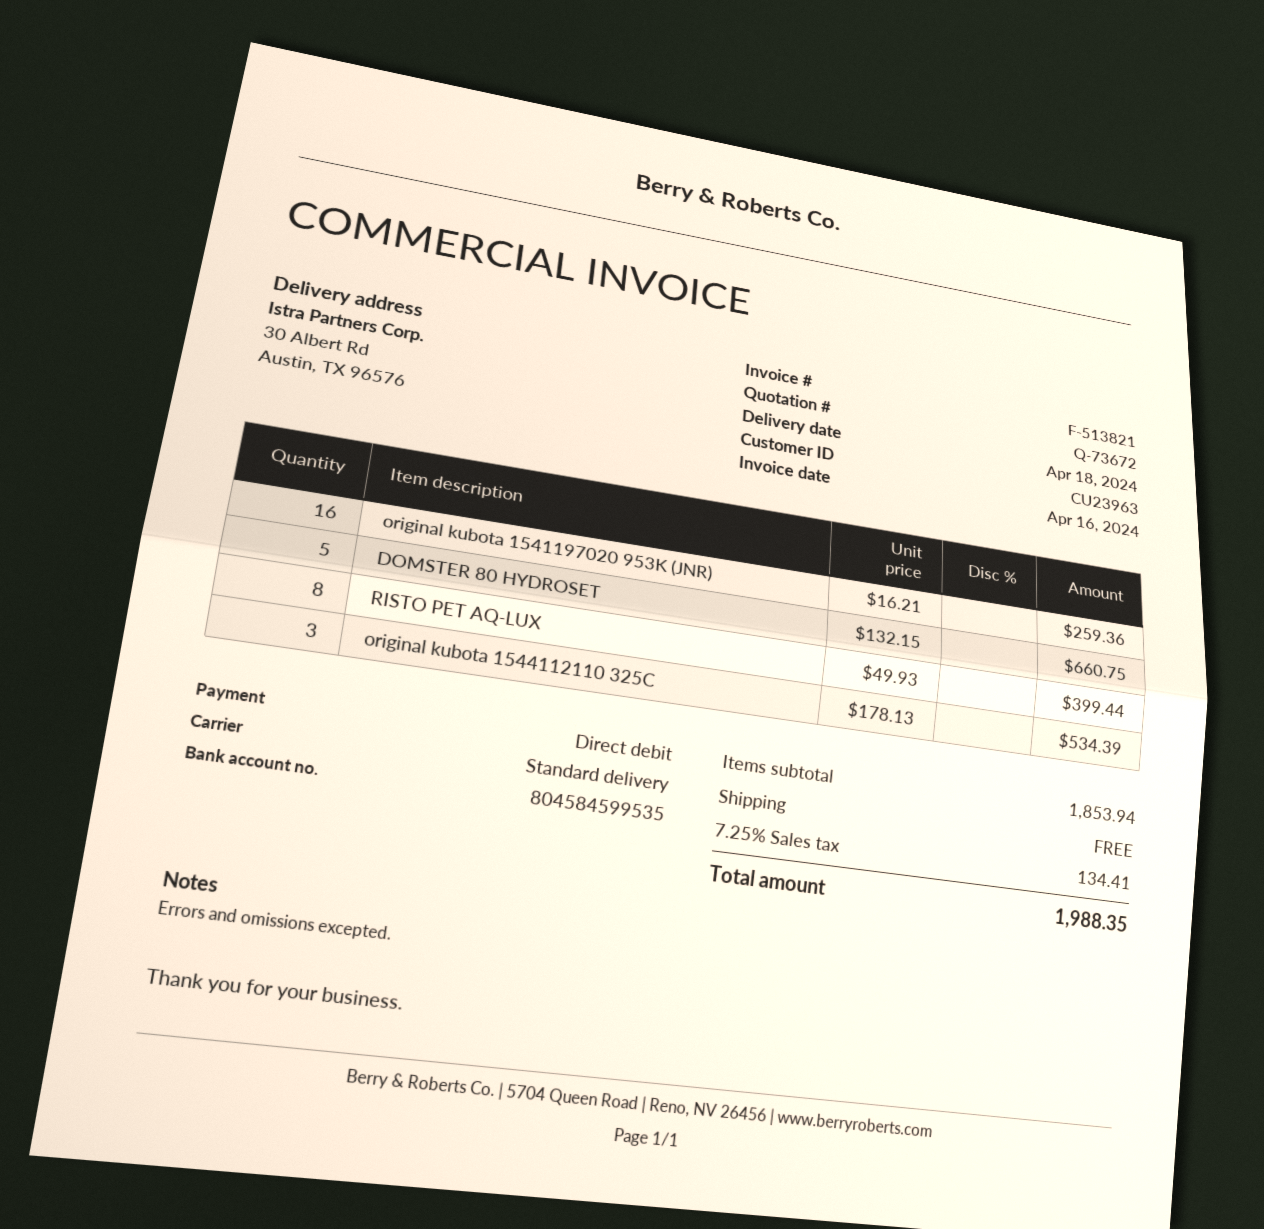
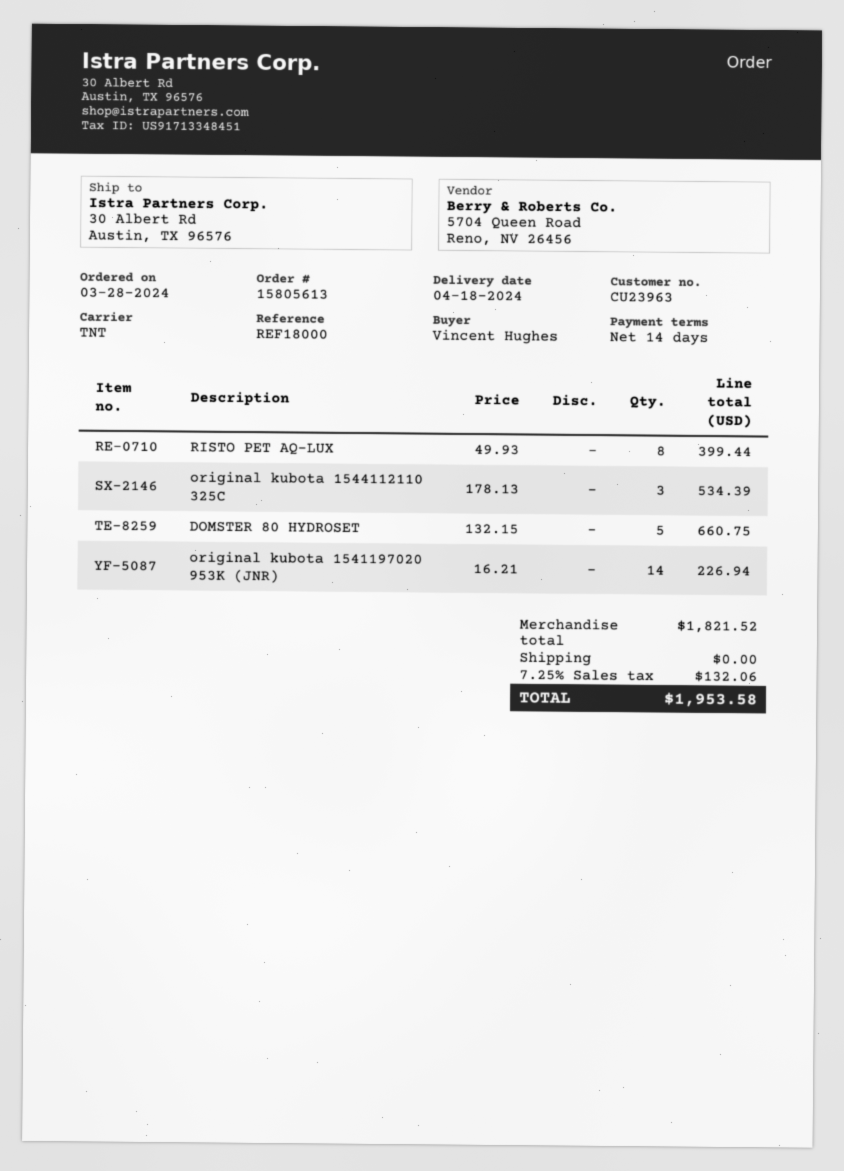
shipping method: standard -> TNT
original kubota 1541197020 953K (JNR): 16 x 16.21 = 259.36 -> 14 x 16.21 = 226.94
subtotal: 1853.94 -> 1821.52
tax: 7.25% = 134.41 -> 7.25% = 132.06
total: 1988.35 -> 1953.58

